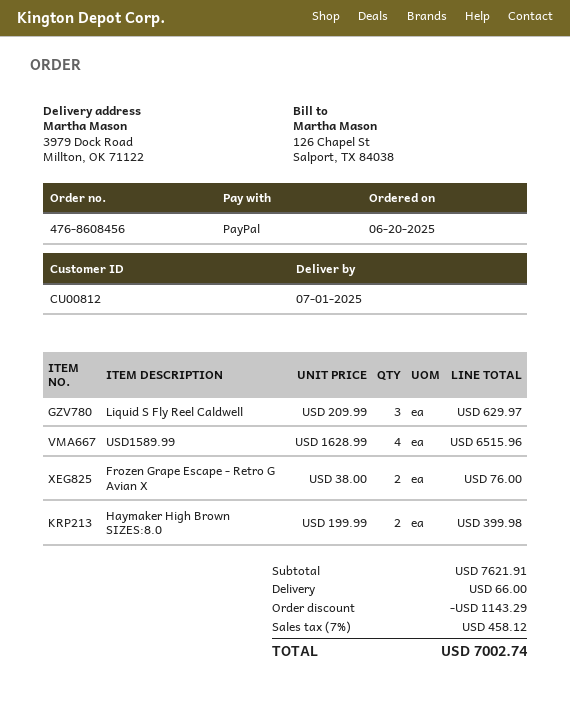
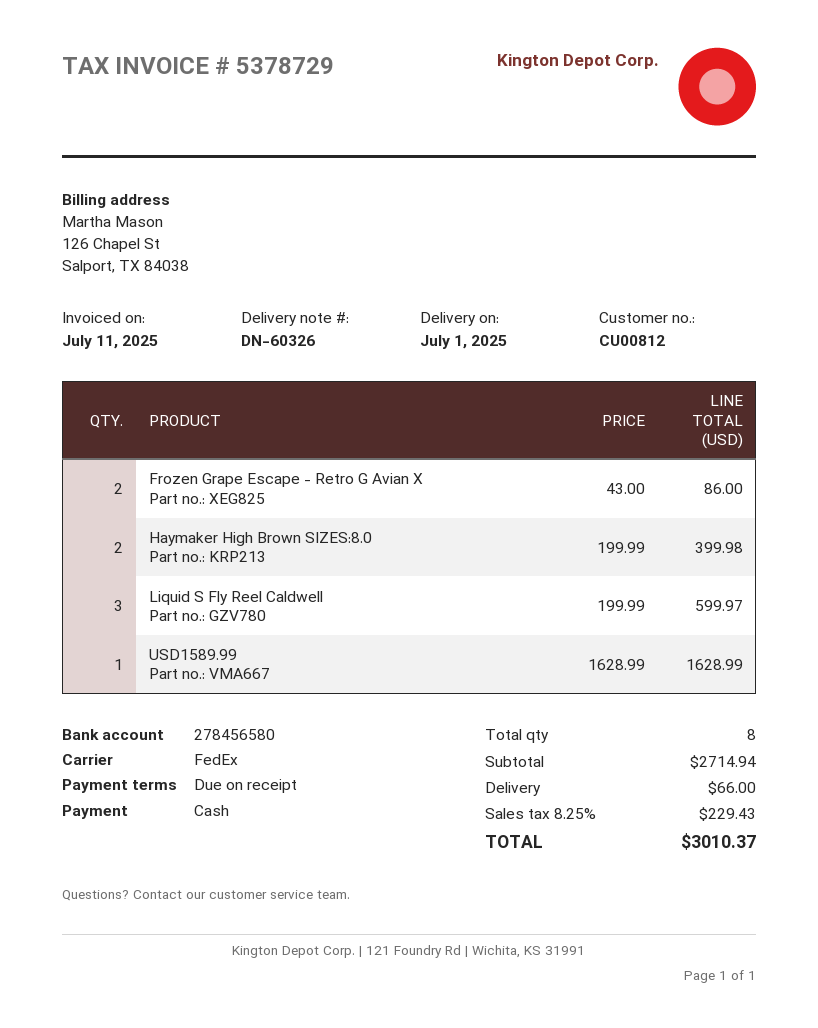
payment method: PayPal -> cash
Liquid S Fly Reel Caldwell: 3 x 209.99 = 629.97 -> 3 x 199.99 = 599.97
USD1589.99: 4 x 1628.99 = 6515.96 -> 1 x 1628.99 = 1628.99
Frozen Grape Escape - Retro G Avian X: 2 x 38.00 = 76.00 -> 2 x 43.00 = 86.00
subtotal: 7621.91 -> 2714.94
discount: 1143.29 -> none
tax: 7% = 458.12 -> 8.25% = 229.43
total: 7002.74 -> 3010.37

